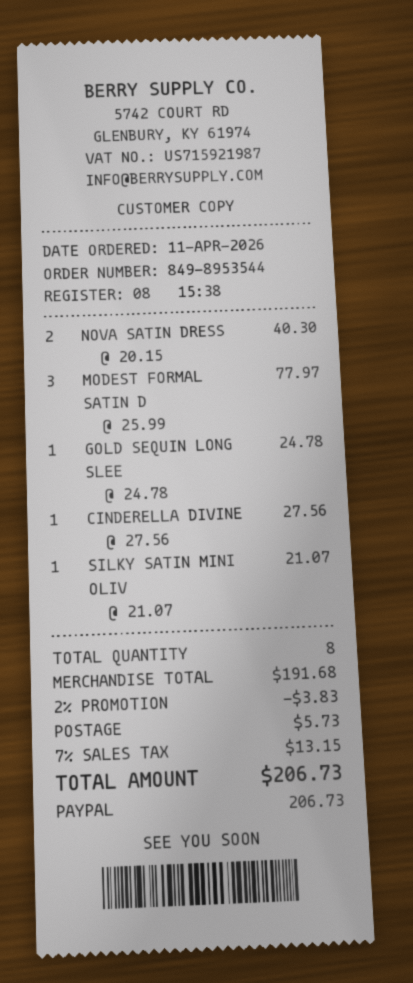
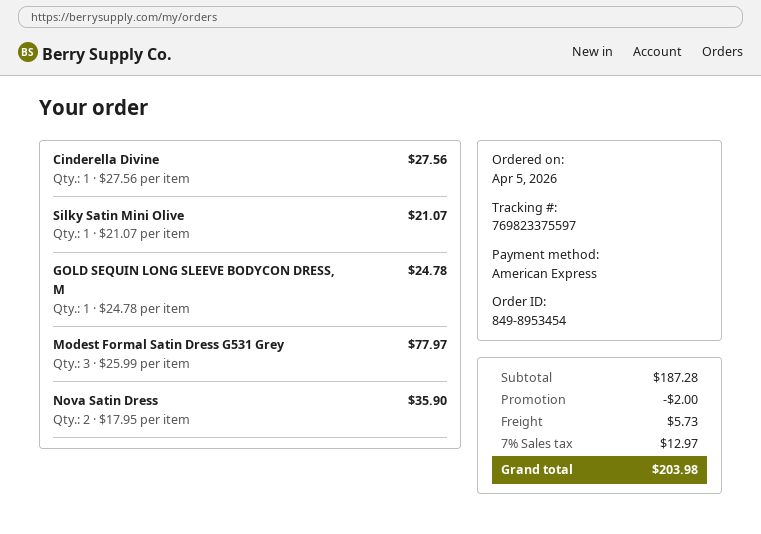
order number: 849-8953544 -> 849-8953454
order date: 2026-04-11 -> 2026-04-05
payment method: PayPal -> American Express
NOVA SATIN DRESS: 2 x 20.15 = 40.30 -> 2 x 17.95 = 35.90
subtotal: 191.68 -> 187.28
discount: 3.83 -> 2.00
tax: 7% = 13.15 -> 7% = 12.97
total: 206.73 -> 203.98

